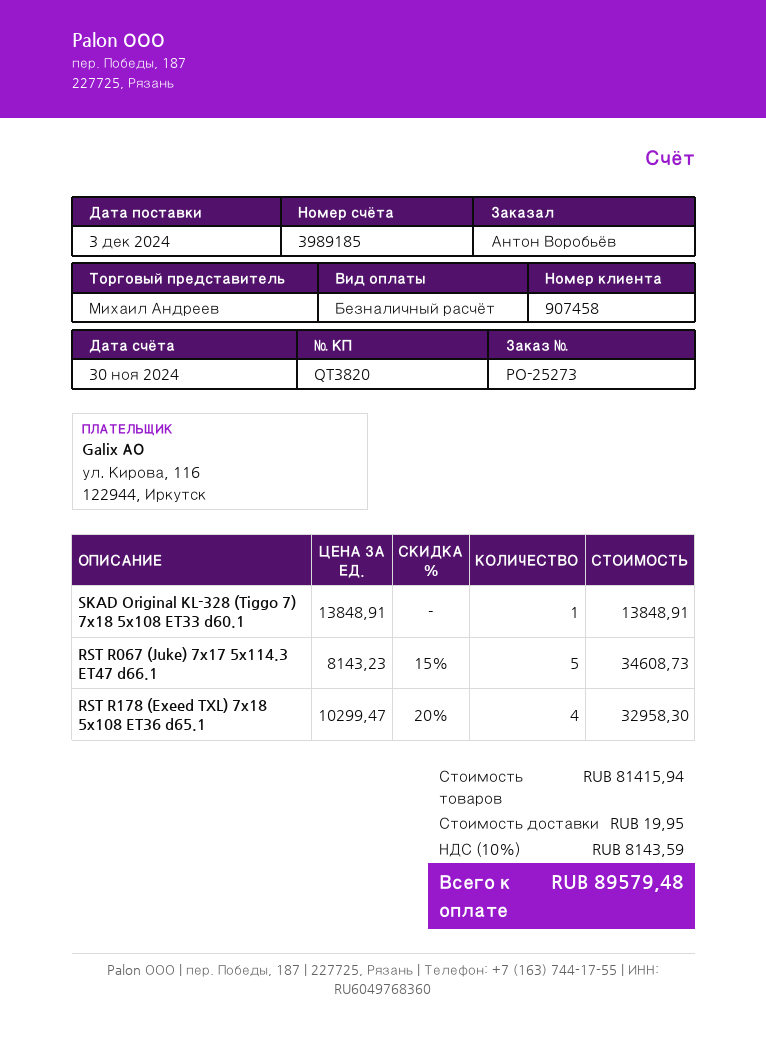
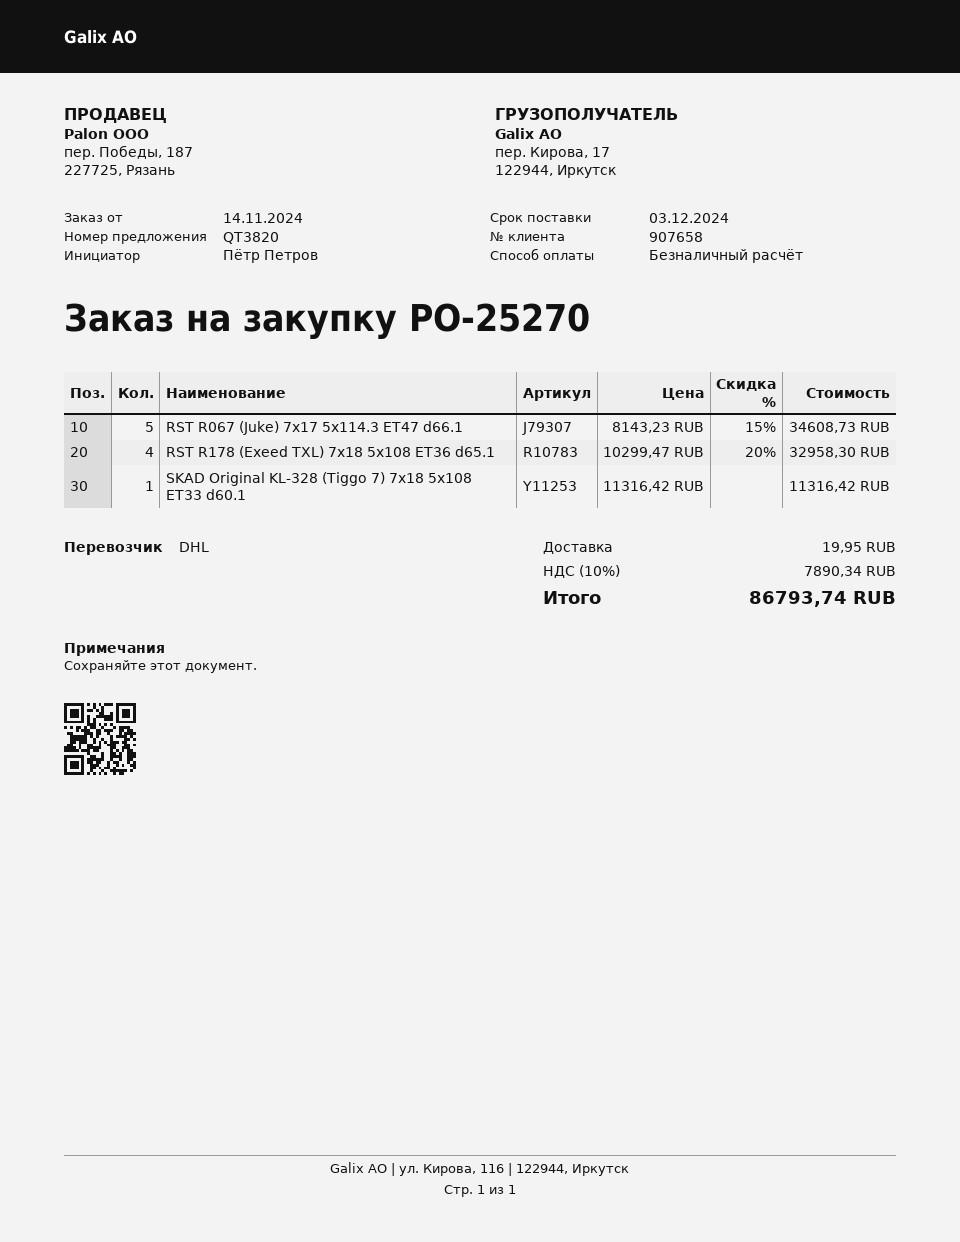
order number: PO-25273 -> PO-25270
customer number: 907458 -> 907658
ordered by: Антон Воробьёв -> Пётр Петров
SKAD Original KL-328 (Tiggo 7) 7x18 5x108 ET33 d60.1: 1 x 13848.91 = 13848.91 -> 1 x 11316.42 = 11316.42
tax: 10% = 8143.59 -> 10% = 7890.34
total: 89579.48 -> 86793.74

